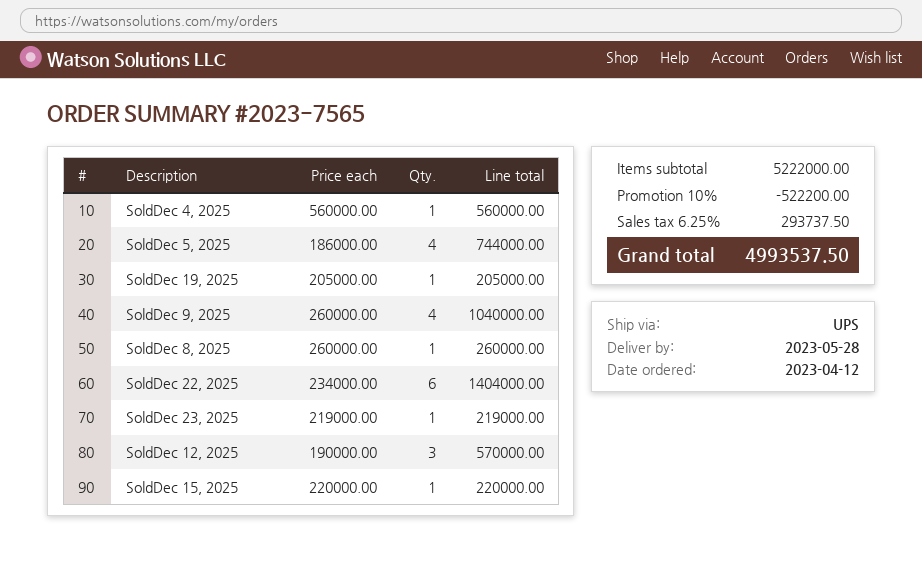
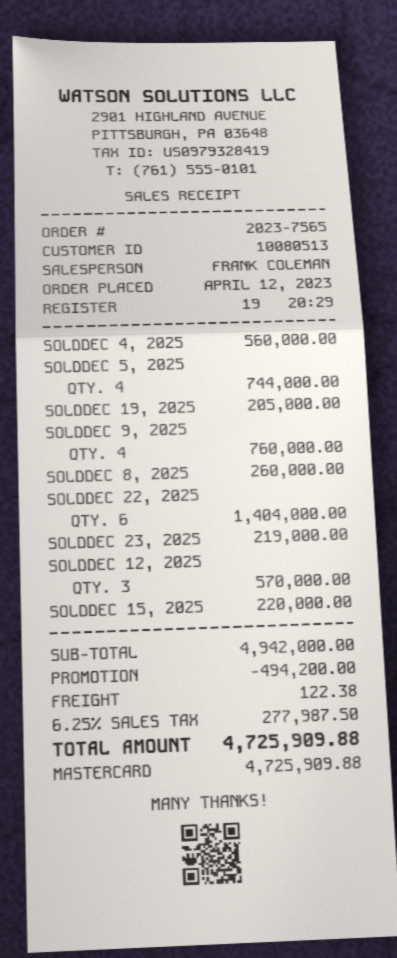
SoldDec 9, 2025: 4 for 1040000.00 -> 4 for 760000.00
subtotal: 5222000.00 -> 4942000.00
discount: 522200.00 -> 494200.00
shipping: none -> 122.38
tax: 6.25% = 293737.50 -> 6.25% = 277987.50
total: 4993537.50 -> 4725909.88

